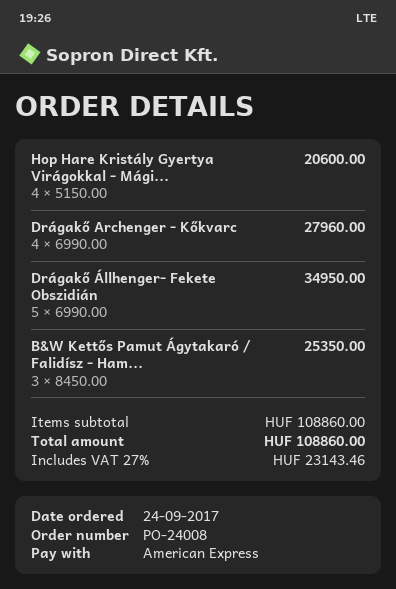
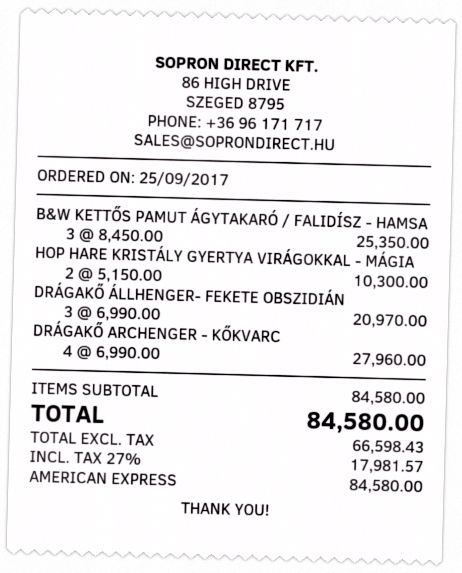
order date: 2017-09-24 -> 2017-09-25
Hop Hare Kristály Gyertya Virágokkal - Mági...: 4 x 5150.00 = 20600.00 -> 2 x 5150.00 = 10300.00
Drágakő Állhenger- Fekete Obszidián: 5 x 6990.00 = 34950.00 -> 3 x 6990.00 = 20970.00
subtotal: 108860.00 -> 84580.00
tax: 27% = 23143.46 -> 27% = 17981.57
total: 108860.00 -> 84580.00

